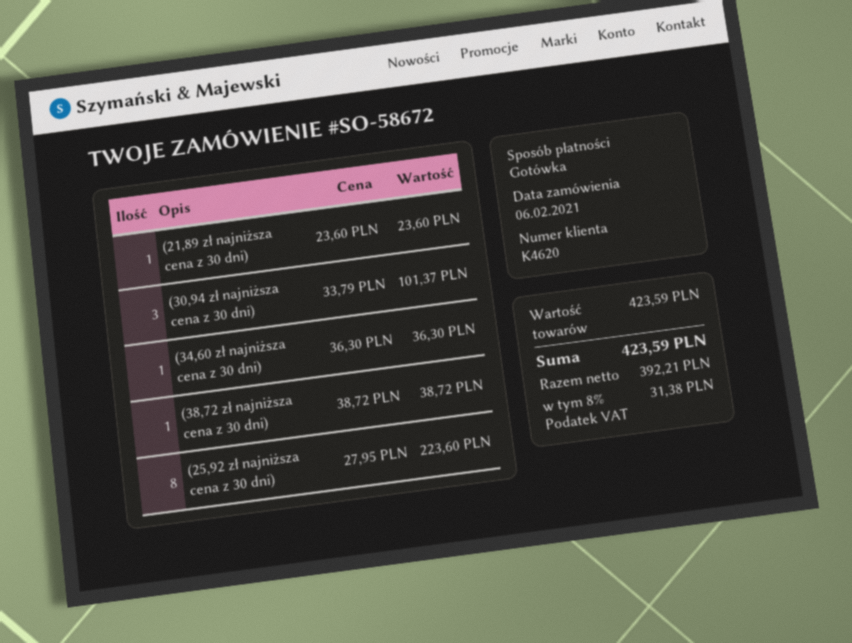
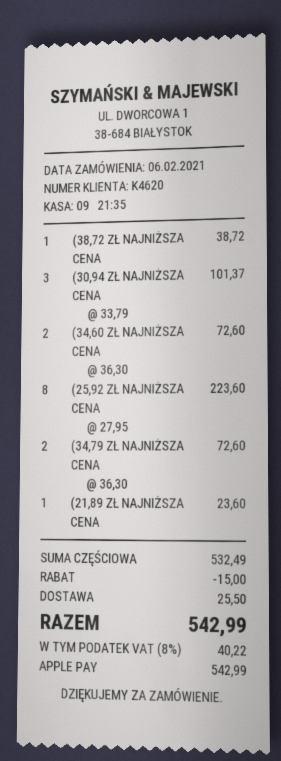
payment method: cash -> Apple Pay
(34,60 zł najniższa cena z 30 dni): 1 x 36.30 = 36.30 -> 2 x 36.30 = 72.60
(34,79 ZŁ NAJNIŻSZA CENA: none -> 2 x 36.30 = 72.60
subtotal: 423.59 -> 532.49
discount: none -> 15.00
shipping: none -> 25.50
tax: 8% = 31.38 -> 8% = 40.22
total: 423.59 -> 542.99

